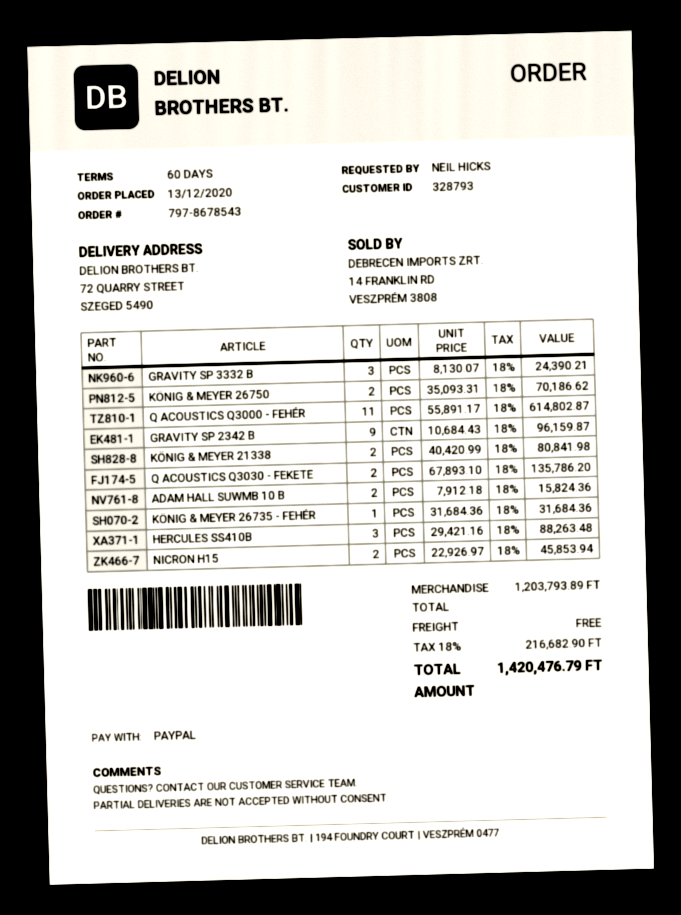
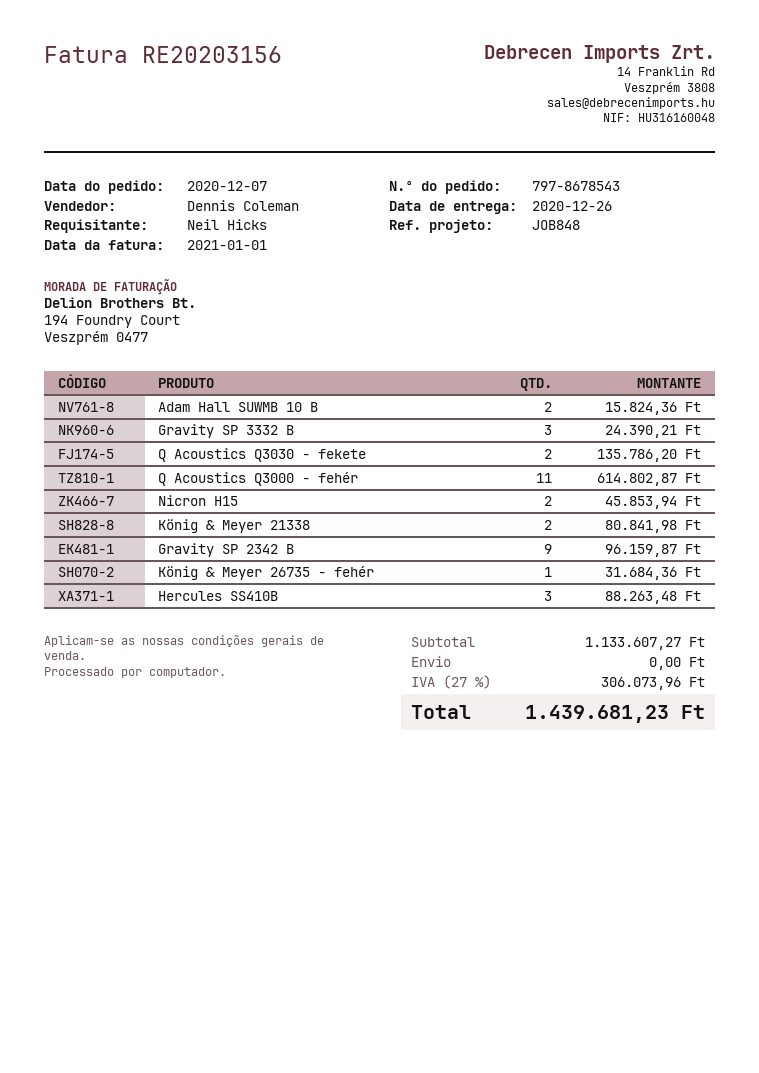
order date: 2020-12-13 -> 2020-12-07
KÖNIG & MEYER 26750: 2 for 70186.62 -> none
subtotal: 1203793.89 -> 1133607.27
tax: 18% = 216682.90 -> 27% = 306073.96
total: 1420476.79 -> 1439681.23

